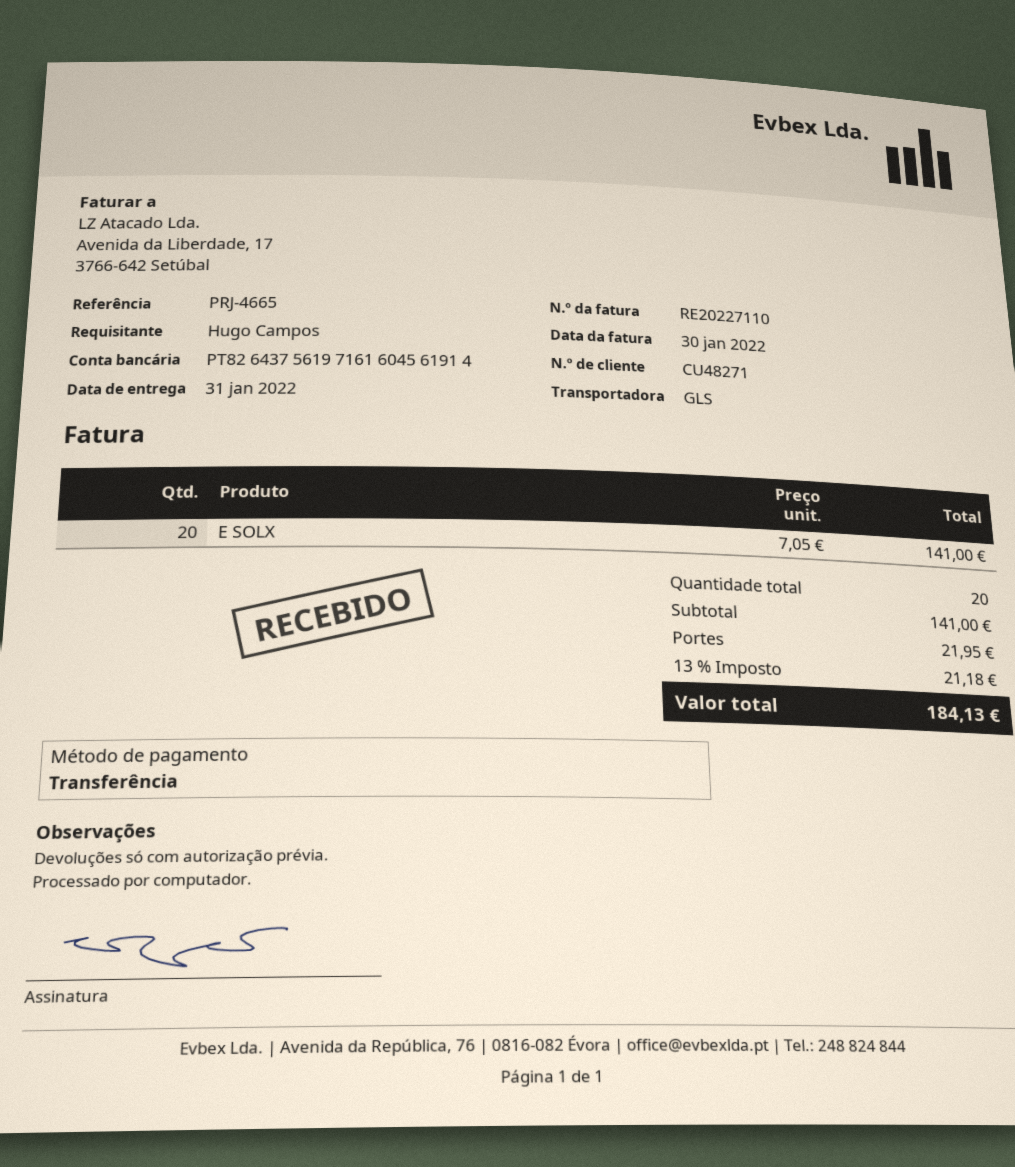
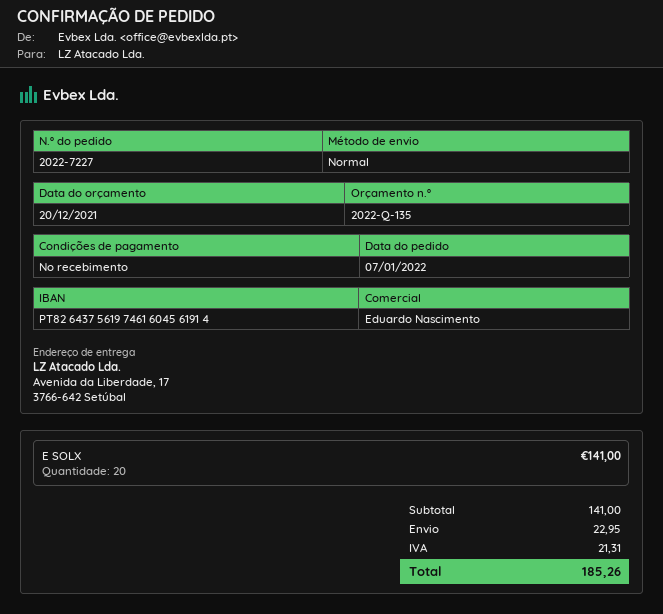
bank account: PT82643756197161604561914 -> PT82643756197461604561914
shipping method: GLS -> standard
shipping: 21.95 -> 22.95
tax: 21.18 -> 21.31
total: 184.13 -> 185.26

